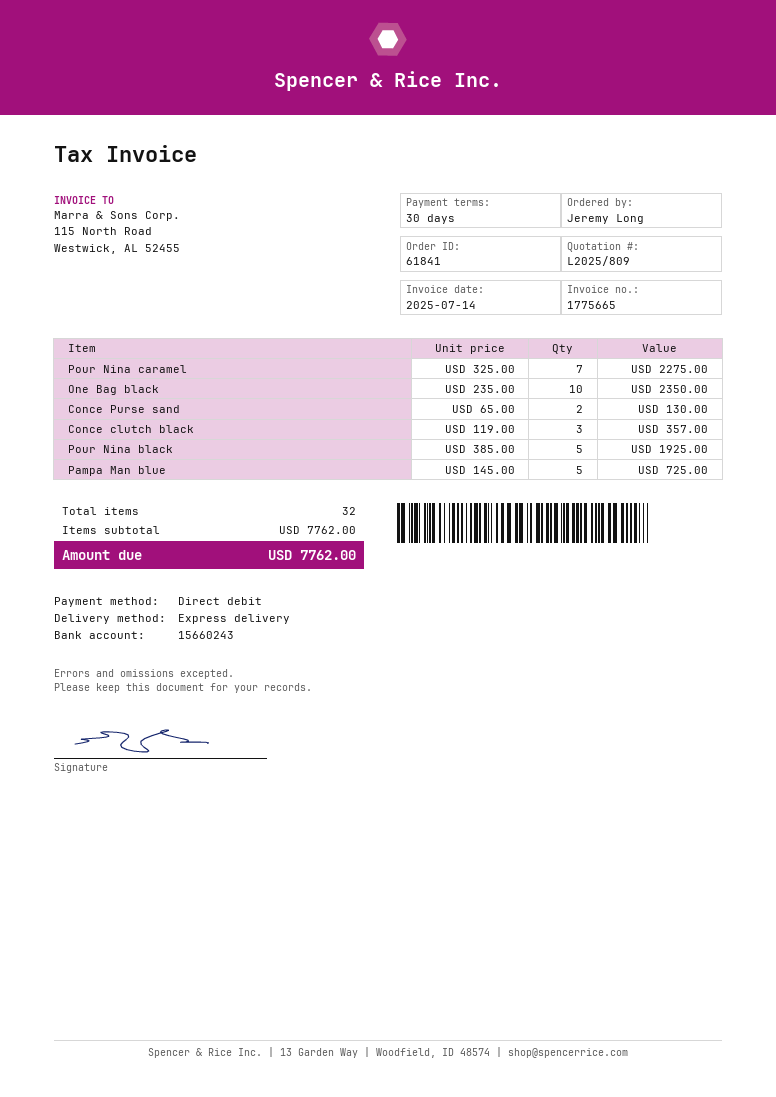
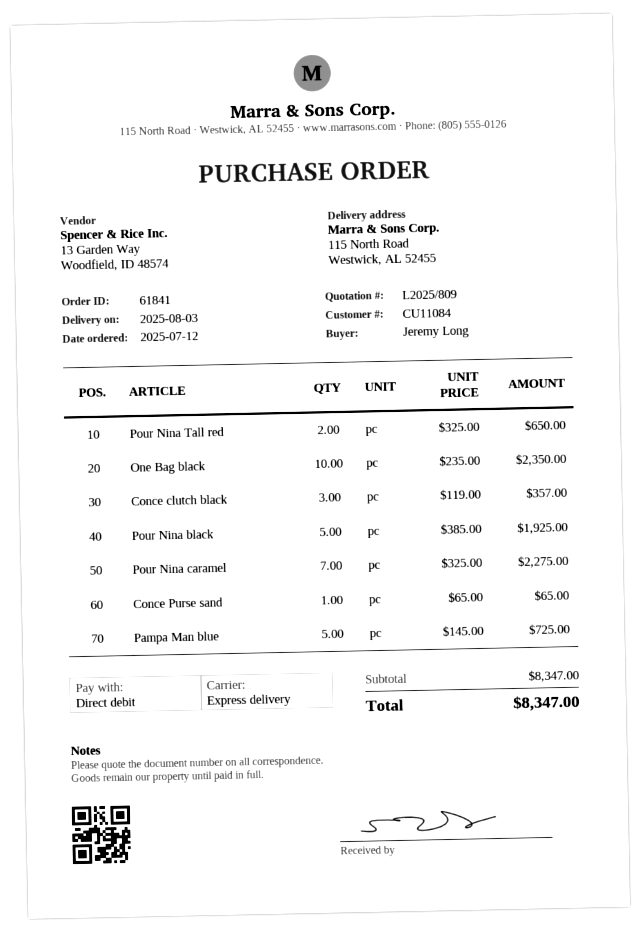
Conce Purse sand: 2 x 65.00 = 130.00 -> 1 x 65.00 = 65.00
Pour Nina Tall red: none -> 2 x 325.00 = 650.00
subtotal: 7762.00 -> 8347.00
total: 7762.00 -> 8347.00

